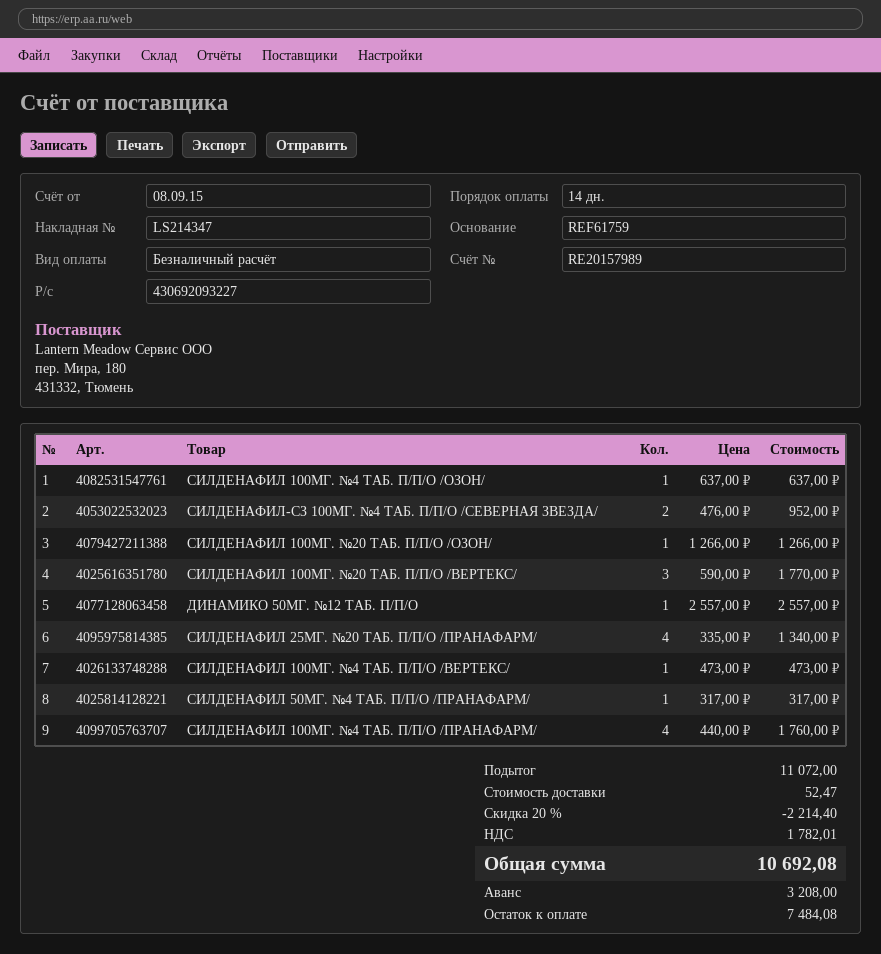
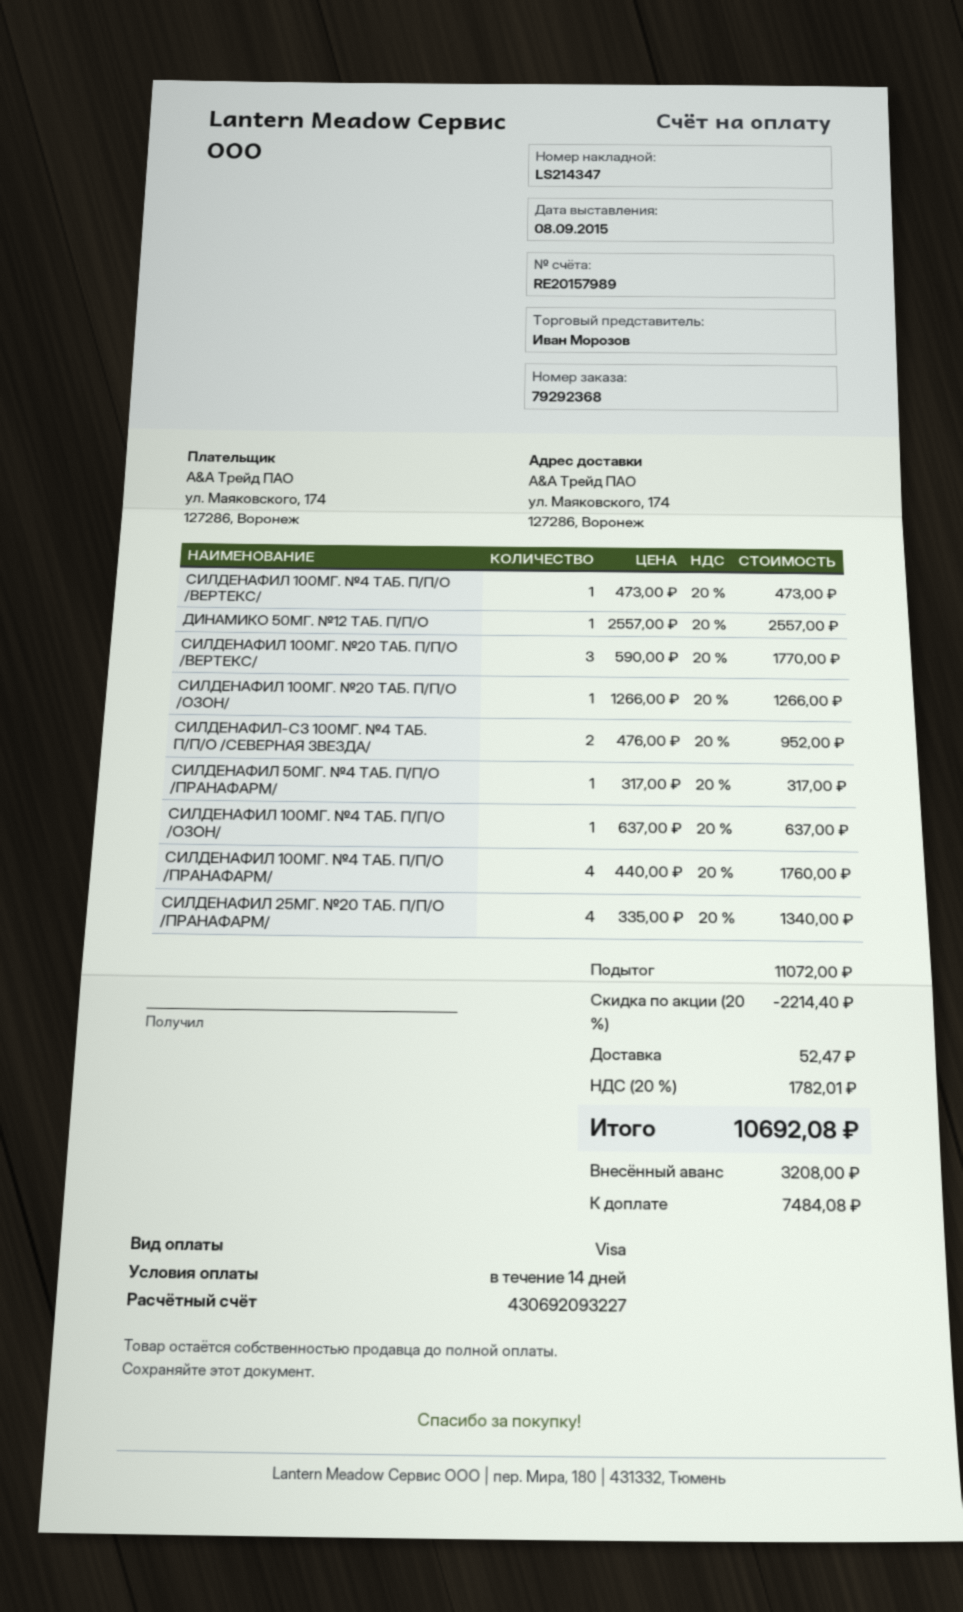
payment method: bank transfer -> Visa

